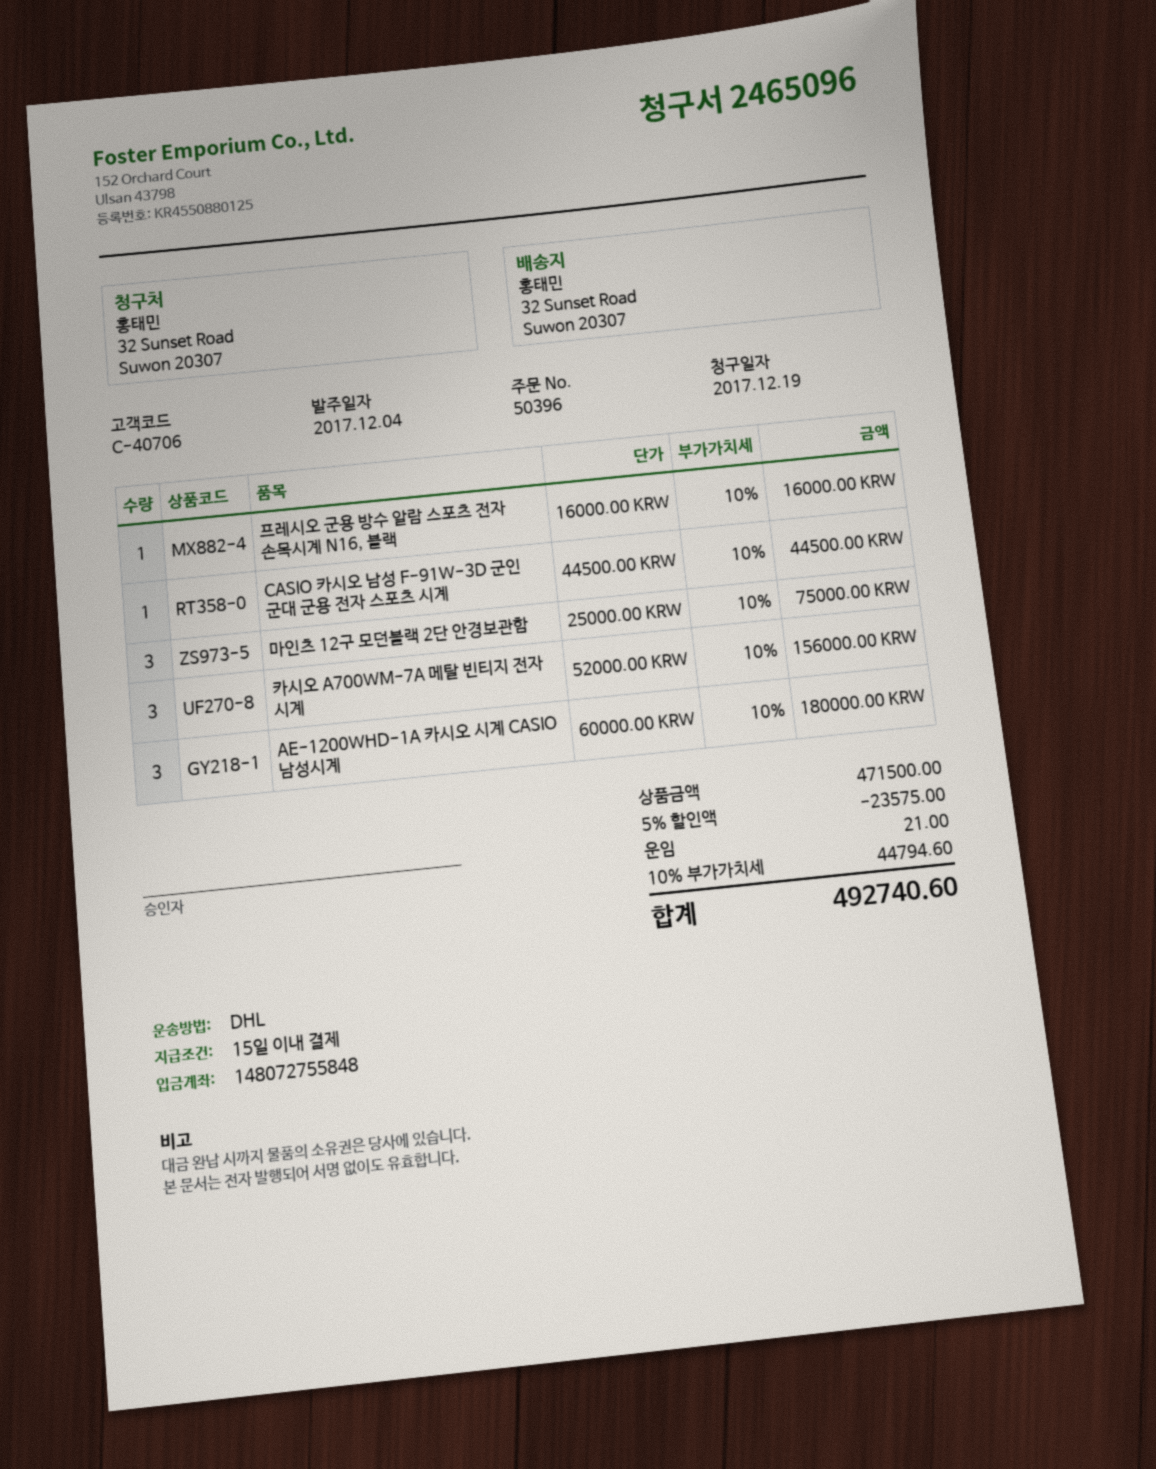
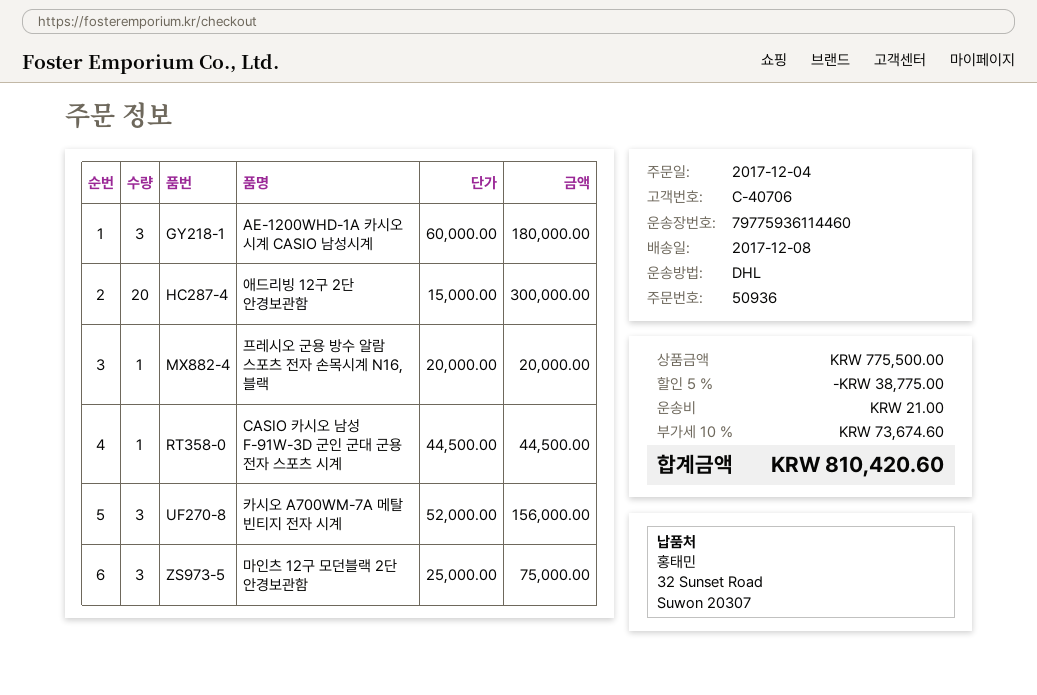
order number: 50396 -> 50936
프레시오 군용 방수 알람 스포츠 전자 손목시계 N16, 블랙: 1 x 16000.00 = 16000.00 -> 1 x 20000.00 = 20000.00
애드리빙 12구 2단 안경보관함: none -> 20 x 15000.00 = 300000.00
subtotal: 471500.00 -> 775500.00
discount: 5% = 23575.00 -> 5% = 38775.00
tax: 10% = 44794.60 -> 10% = 73674.60
total: 492740.60 -> 810420.60

